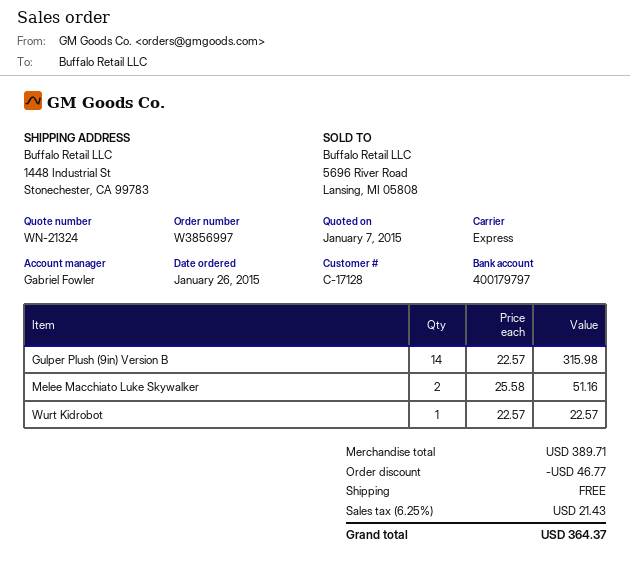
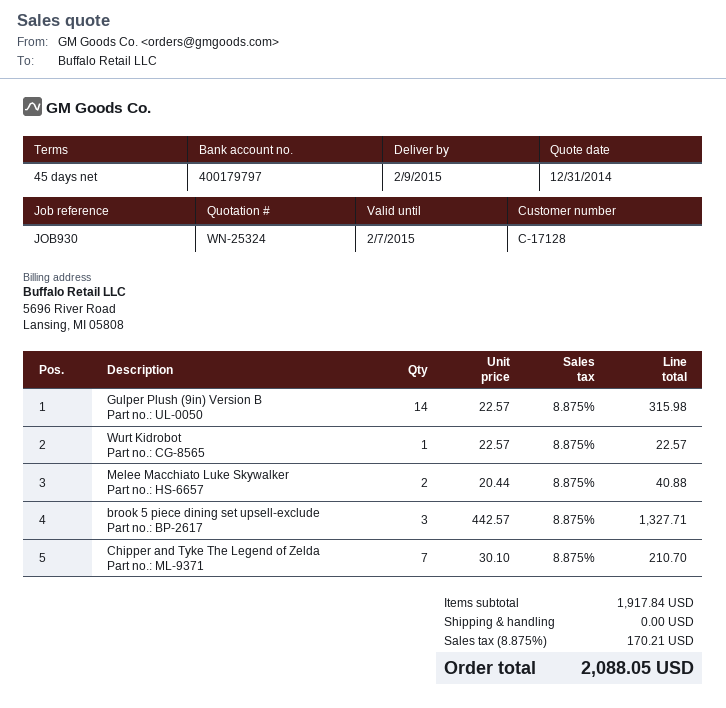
quote number: WN-21324 -> WN-25324
quote date: 2015-01-07 -> 2014-12-31
Melee Macchiato Luke Skywalker: 2 x 25.58 = 51.16 -> 2 x 20.44 = 40.88
brook 5 piece dining set upsell-exclude: none -> 3 x 442.57 = 1327.71
Chipper and Tyke The Legend of Zelda: none -> 7 x 30.10 = 210.70
subtotal: 389.71 -> 1917.84
discount: 46.77 -> none
tax: 6.25% = 21.43 -> 8.875% = 170.21
total: 364.37 -> 2088.05

